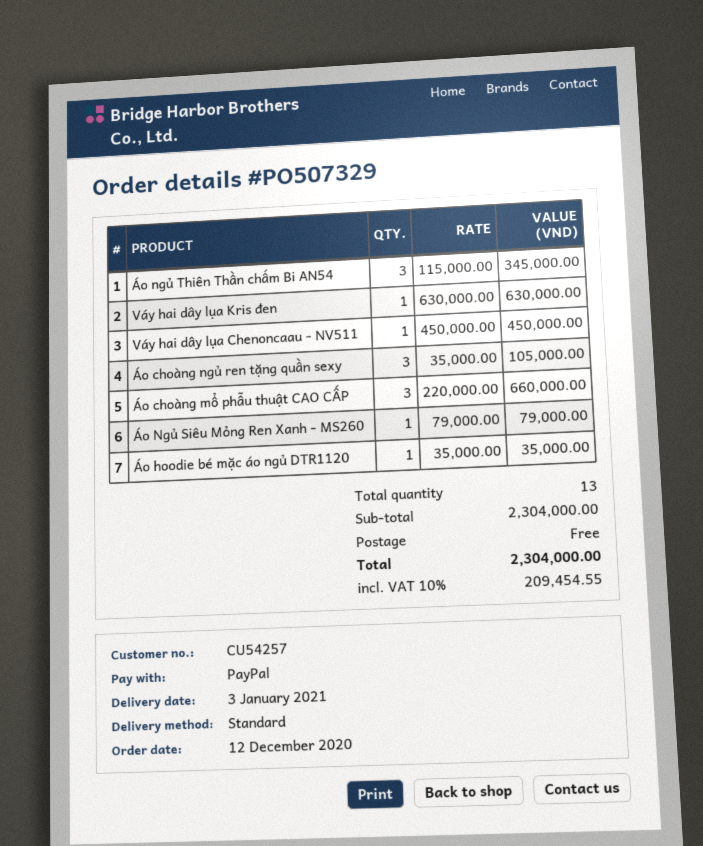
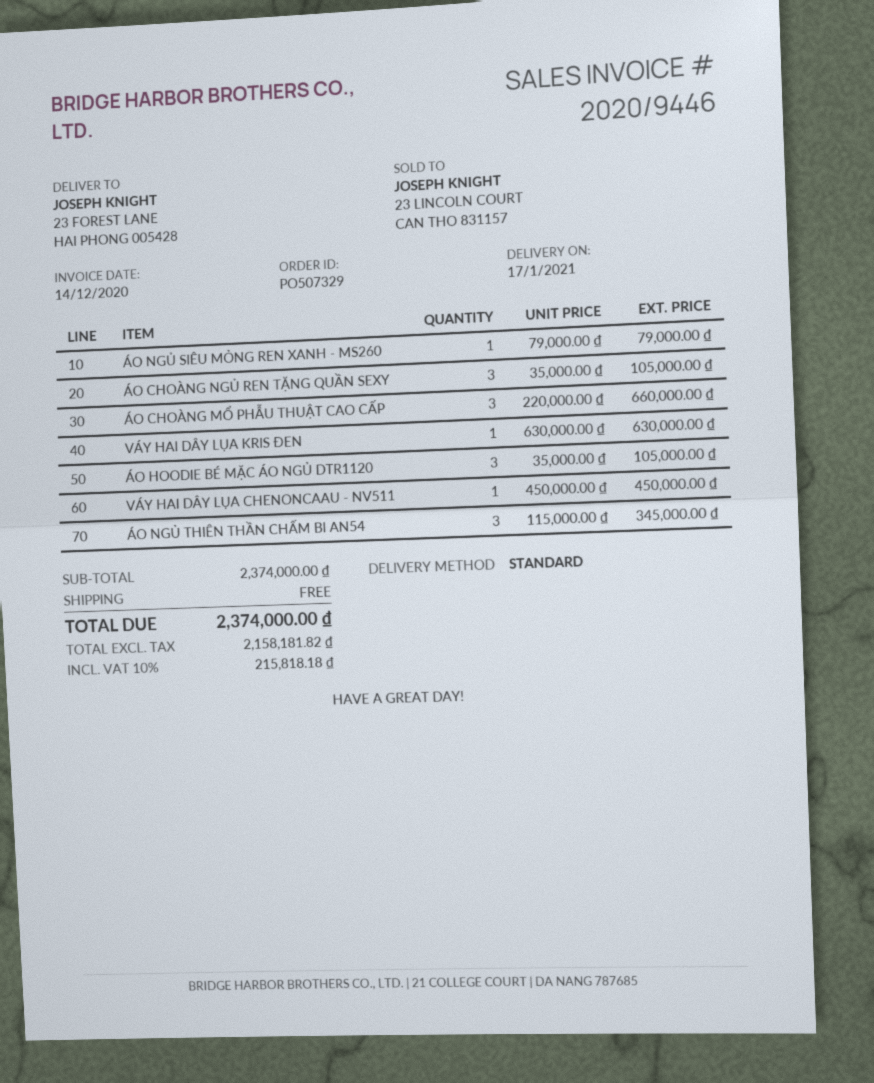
delivery date: 2021-01-03 -> 2021-01-17
Áo hoodie bé mặc áo ngủ DTR1120: 1 x 35000.00 = 35000.00 -> 3 x 35000.00 = 105000.00
subtotal: 2304000.00 -> 2374000.00
tax: 10% = 209454.55 -> 10% = 215818.18
total: 2304000.00 -> 2374000.00

